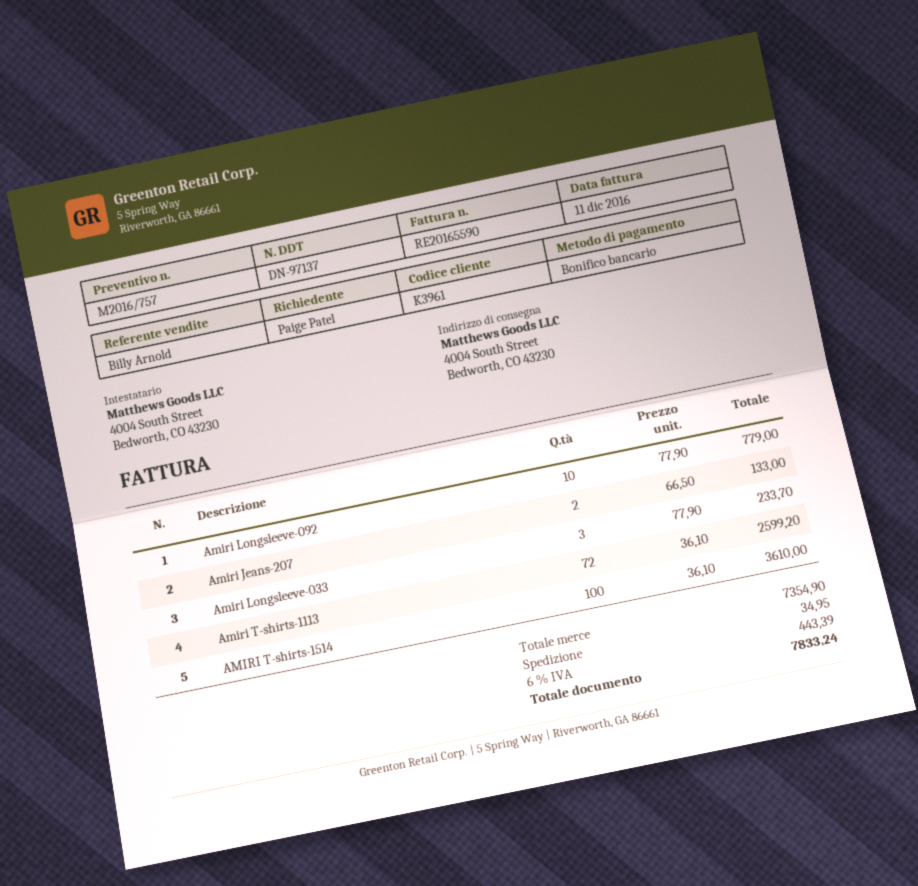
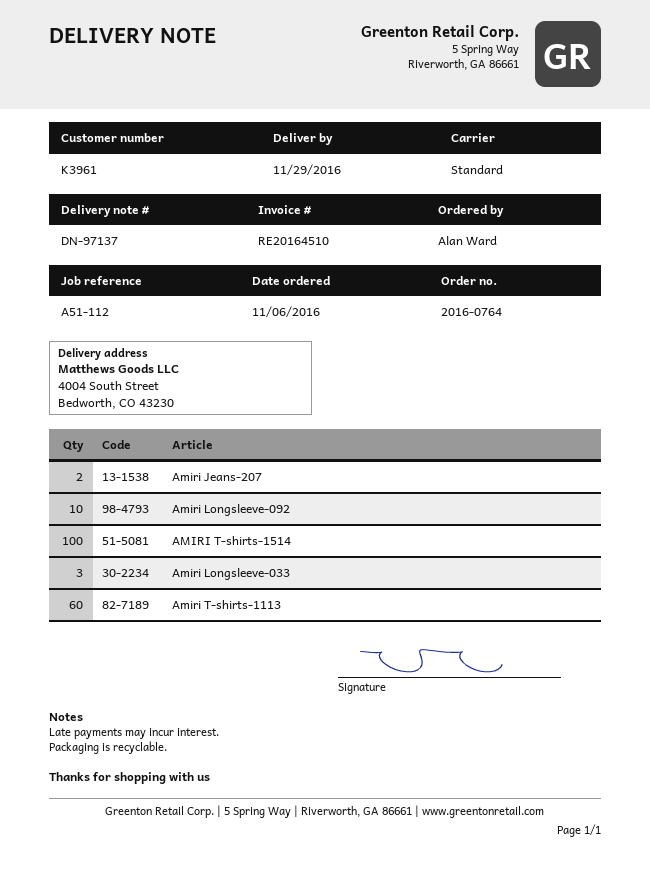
invoice number: RE20165590 -> RE20164510
ordered by: Paige Patel -> Alan Ward
Amiri T-shirts-1113: 72 -> 60

